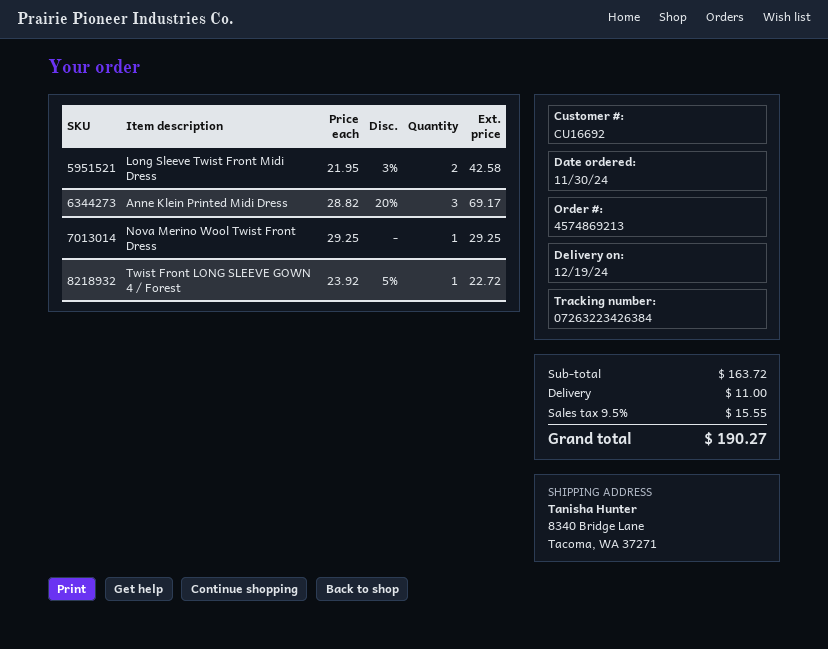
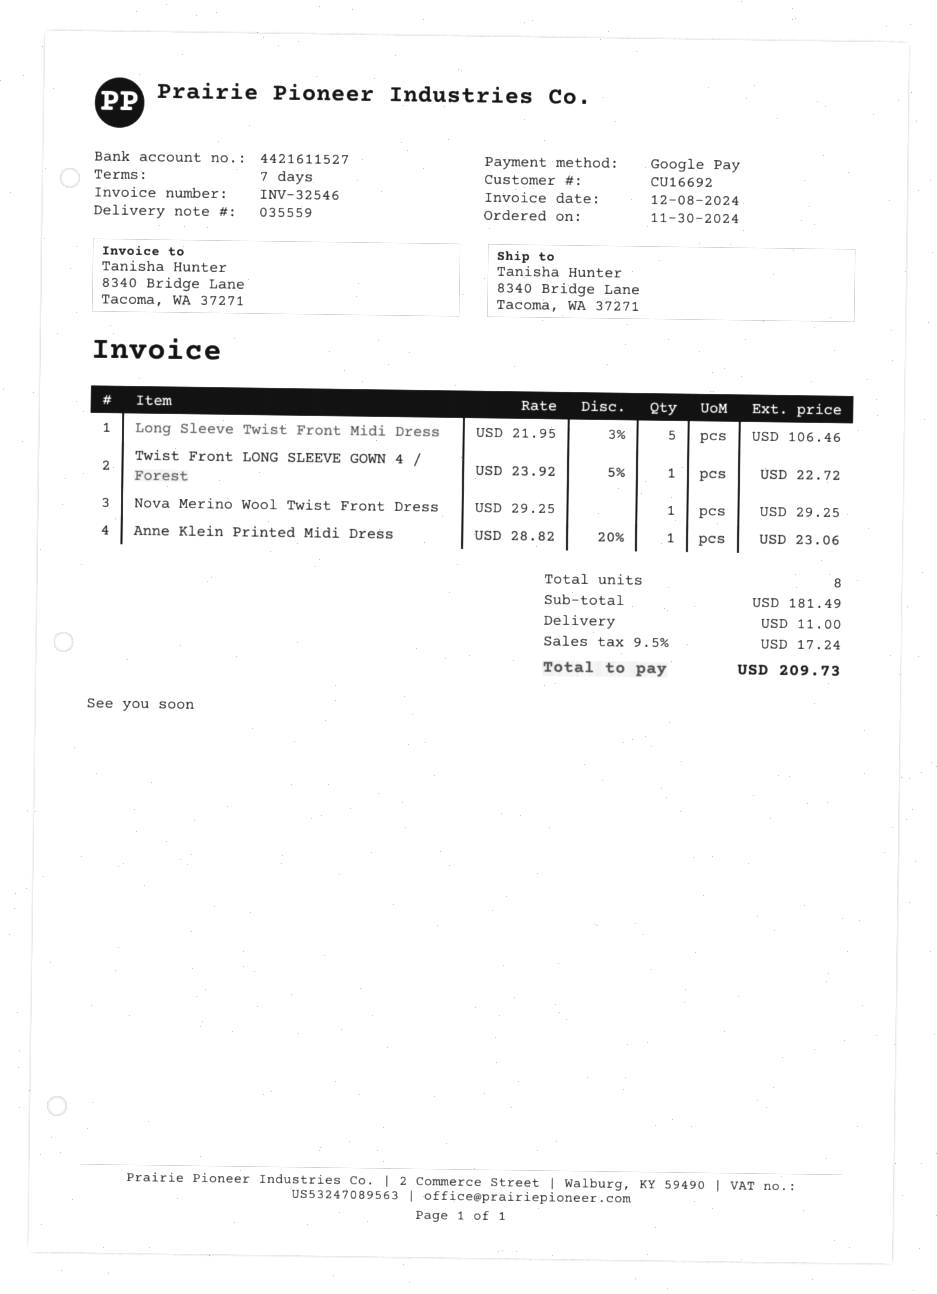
Long Sleeve Twist Front Midi Dress: 2 x 21.95 - 3% = 42.58 -> 5 x 21.95 - 3% = 106.46
Anne Klein Printed Midi Dress: 3 x 28.82 - 20% = 69.17 -> 1 x 28.82 - 20% = 23.06
subtotal: 163.72 -> 181.49
tax: 9.5% = 15.55 -> 9.5% = 17.24
total: 190.27 -> 209.73

